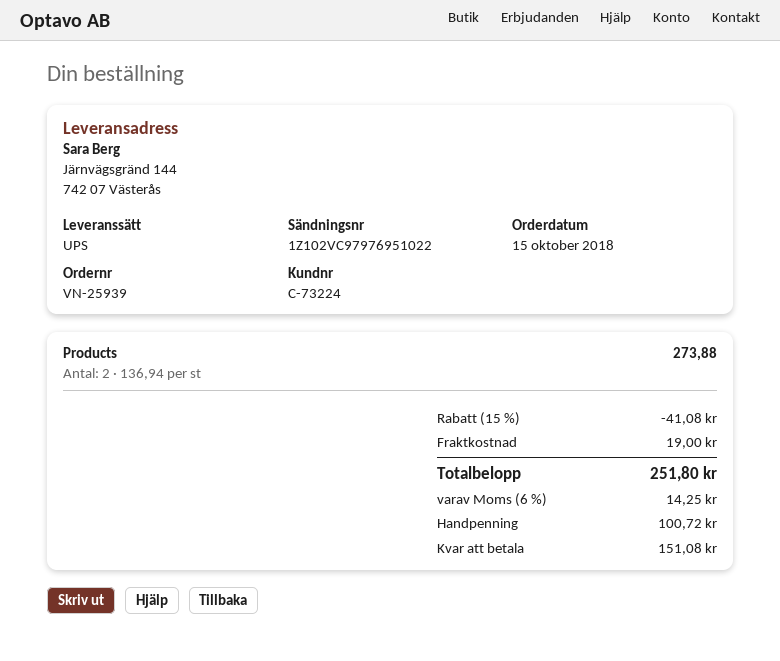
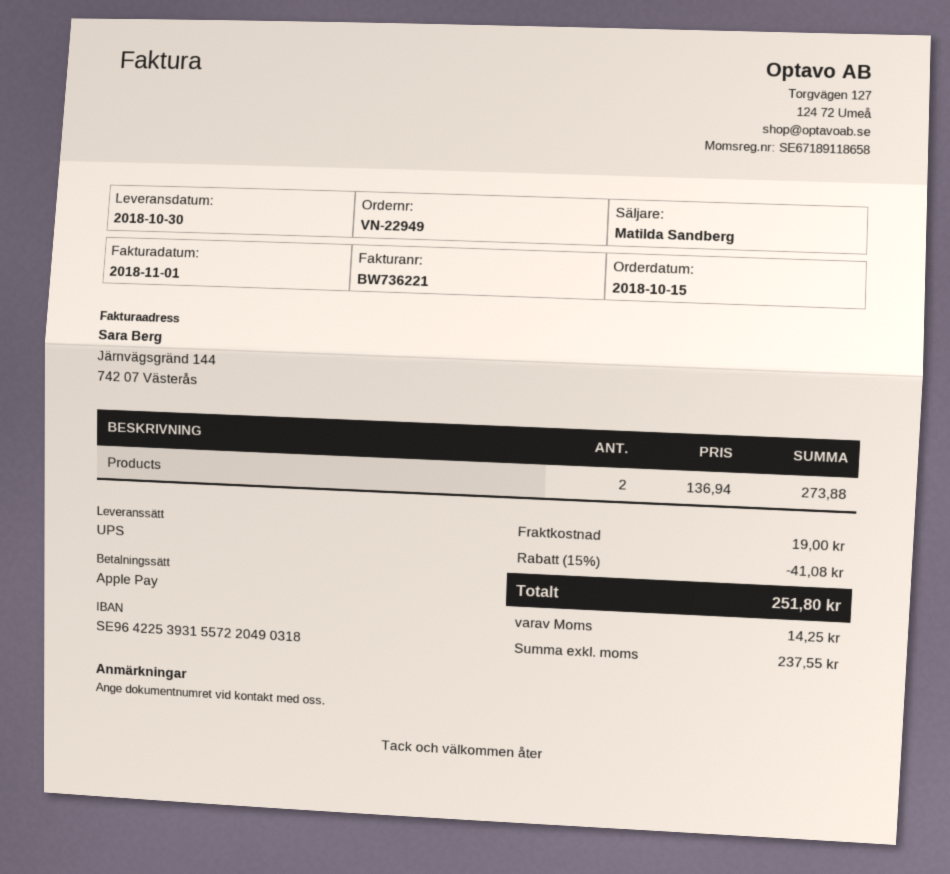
order number: VN-25939 -> VN-22949

